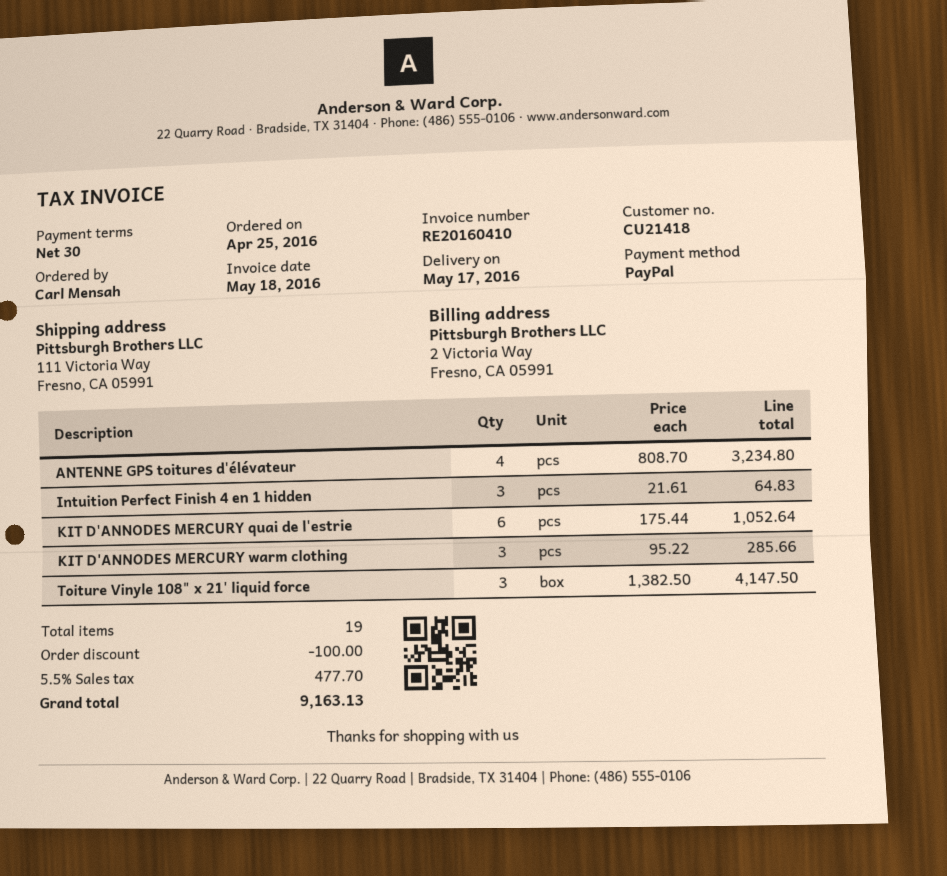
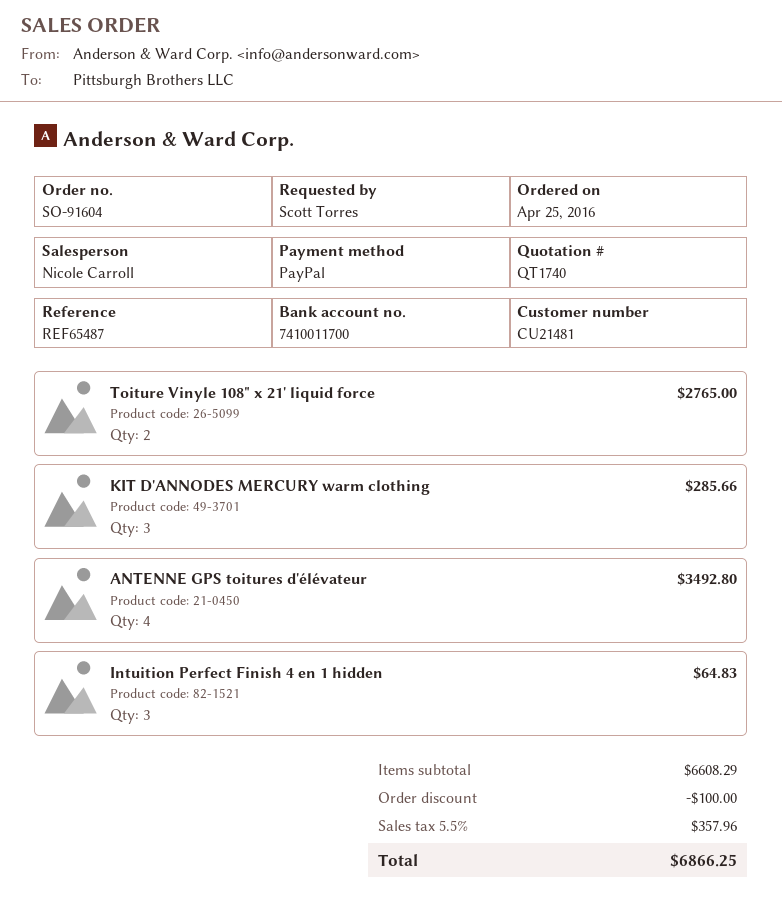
customer number: CU21418 -> CU21481
ordered by: Carl Mensah -> Scott Torres
ANTENNE GPS toitures d'élévateur: 4 for 3234.80 -> 4 for 3492.80
KIT D'ANNODES MERCURY quai de l'estrie: 6 for 1052.64 -> none
Toiture Vinyle 108" x 21' liquid force: 3 for 4147.50 -> 2 for 2765.00
tax: 5.5% = 477.70 -> 5.5% = 357.96
total: 9163.13 -> 6866.25

